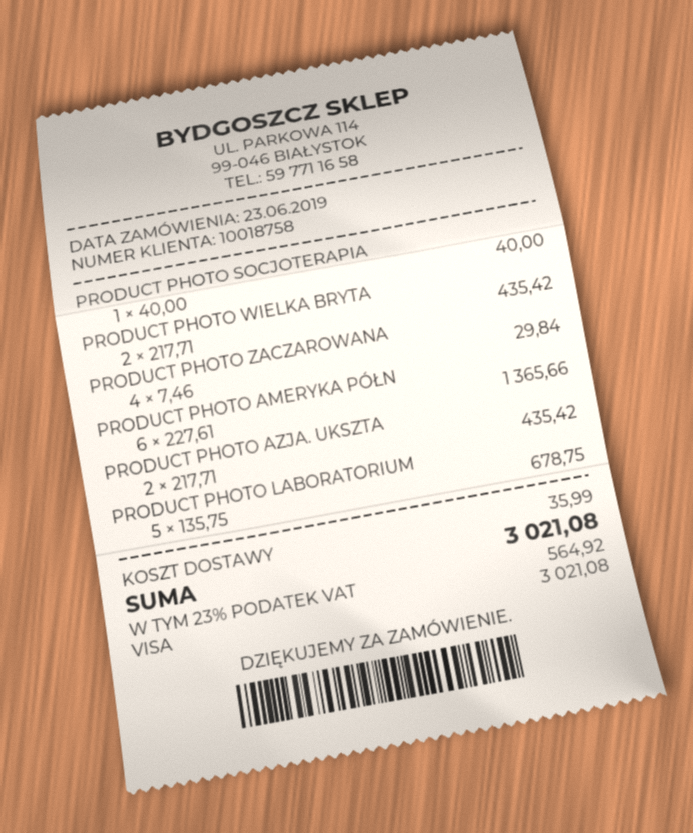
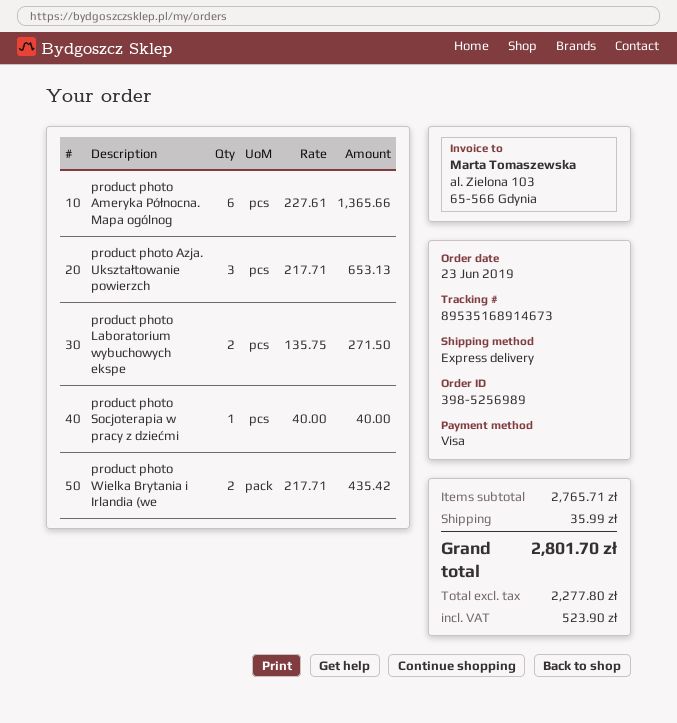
PRODUCT PHOTO ZACZAROWANA: 4 x 7.46 = 29.84 -> none
PRODUCT PHOTO AZJA. UKSZTA: 2 x 217.71 = 435.42 -> 3 x 217.71 = 653.13
PRODUCT PHOTO LABORATORIUM: 5 x 135.75 = 678.75 -> 2 x 135.75 = 271.50
tax: 564.92 -> 523.90
total: 3021.08 -> 2801.70

